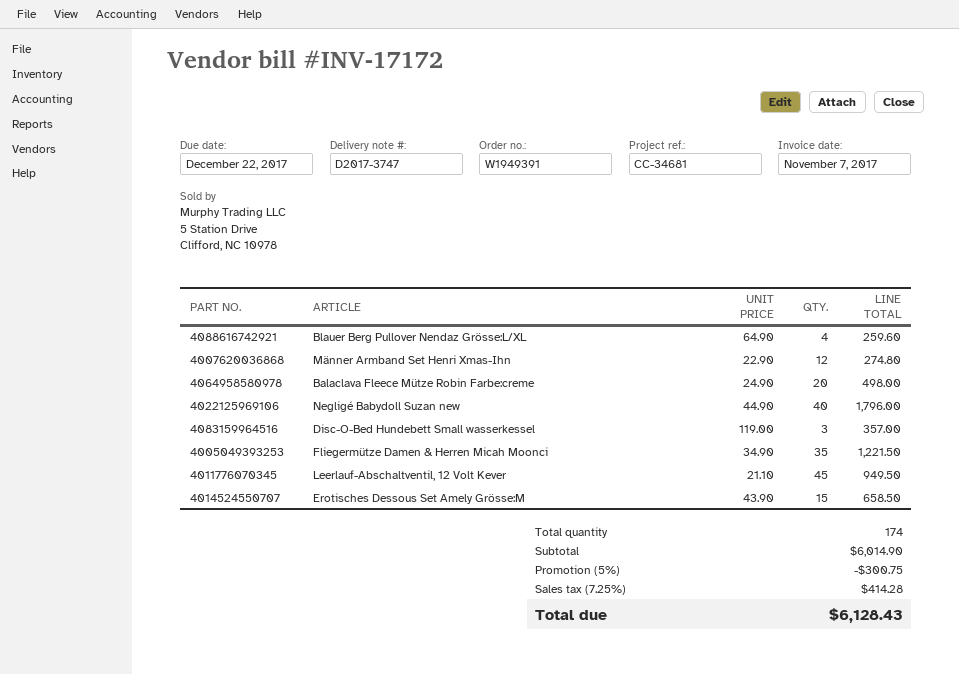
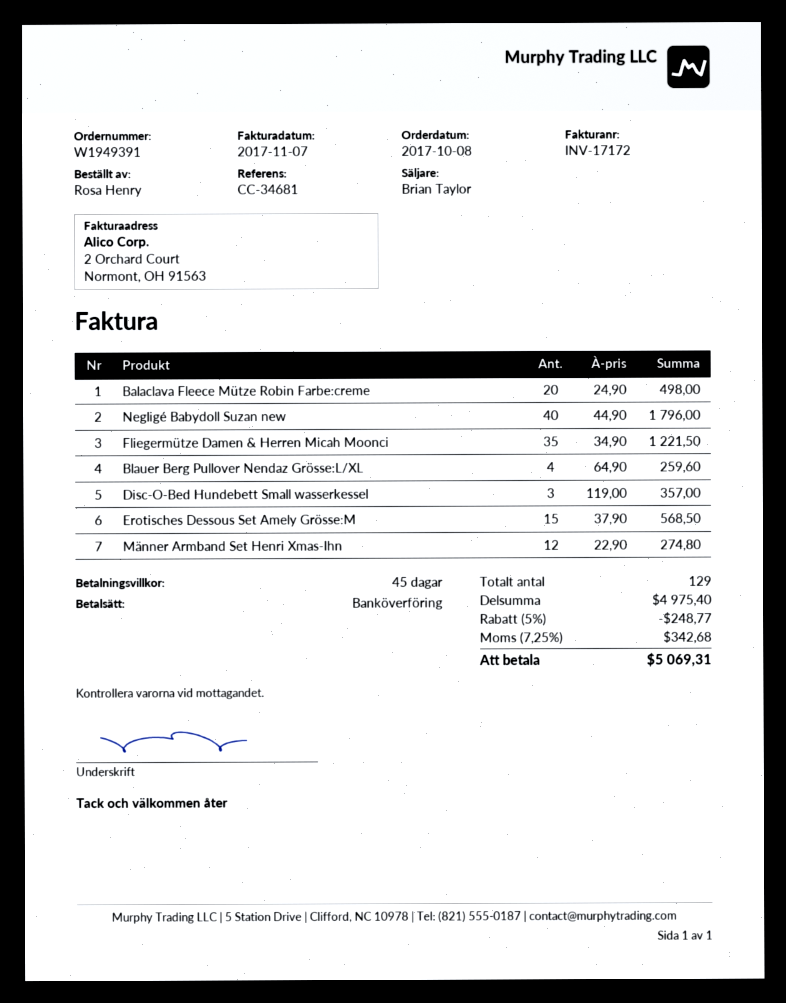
Leerlauf-Abschaltventil, 12 Volt Kever: 45 x 21.10 = 949.50 -> none
Erotisches Dessous Set Amely Grösse:M: 15 x 43.90 = 658.50 -> 15 x 37.90 = 568.50
total quantity: 174 -> 129
subtotal: 6014.90 -> 4975.40
discount: 5% = 300.75 -> 5% = 248.77
tax: 7.25% = 414.28 -> 7.25% = 342.68
total: 6128.43 -> 5069.31

